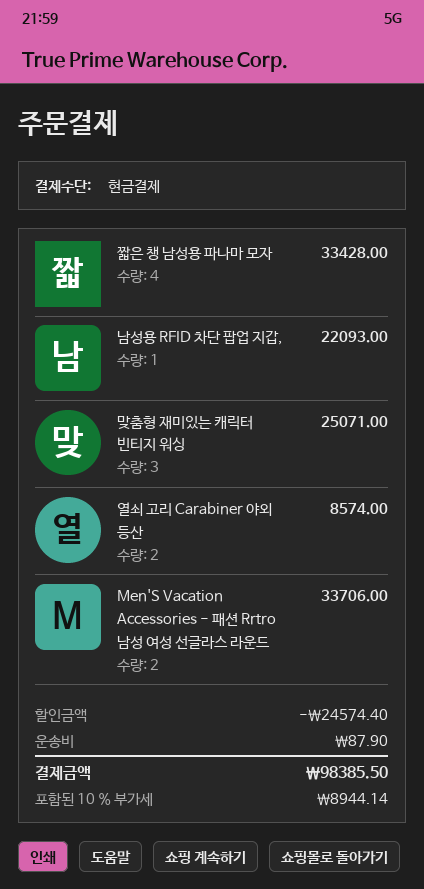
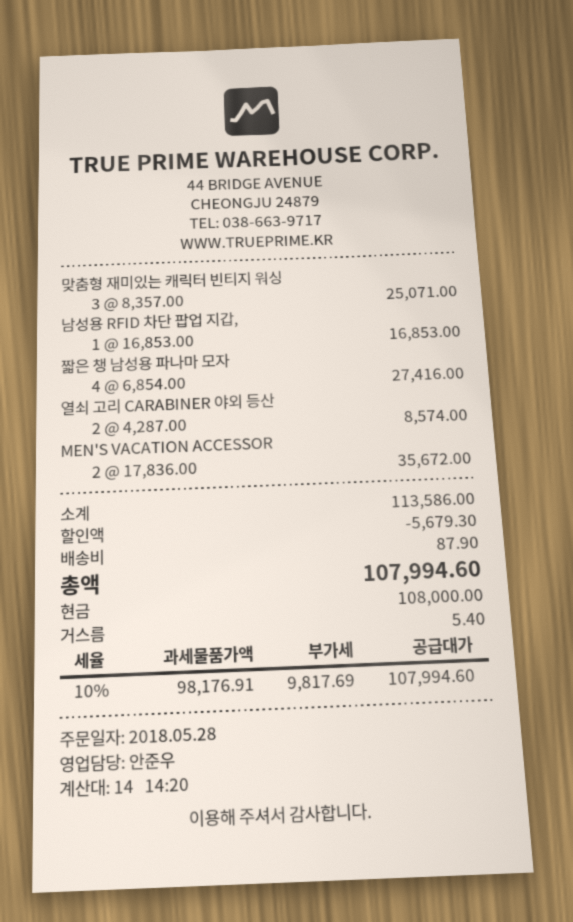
짧은 챙 남성용 파나마 모자: 4 for 33428.00 -> 4 for 27416.00
남성용 RFID 차단 팝업 지갑,: 1 for 22093.00 -> 1 for 16853.00
Men'S Vacation Accessories - 패션 Rrtro 남성 여성 선글라스 라운드: 2 for 33706.00 -> 2 for 35672.00
discount: 24574.40 -> 5679.30
tax: 10% = 8944.14 -> 10% = 9817.69
total: 98385.50 -> 107994.60

